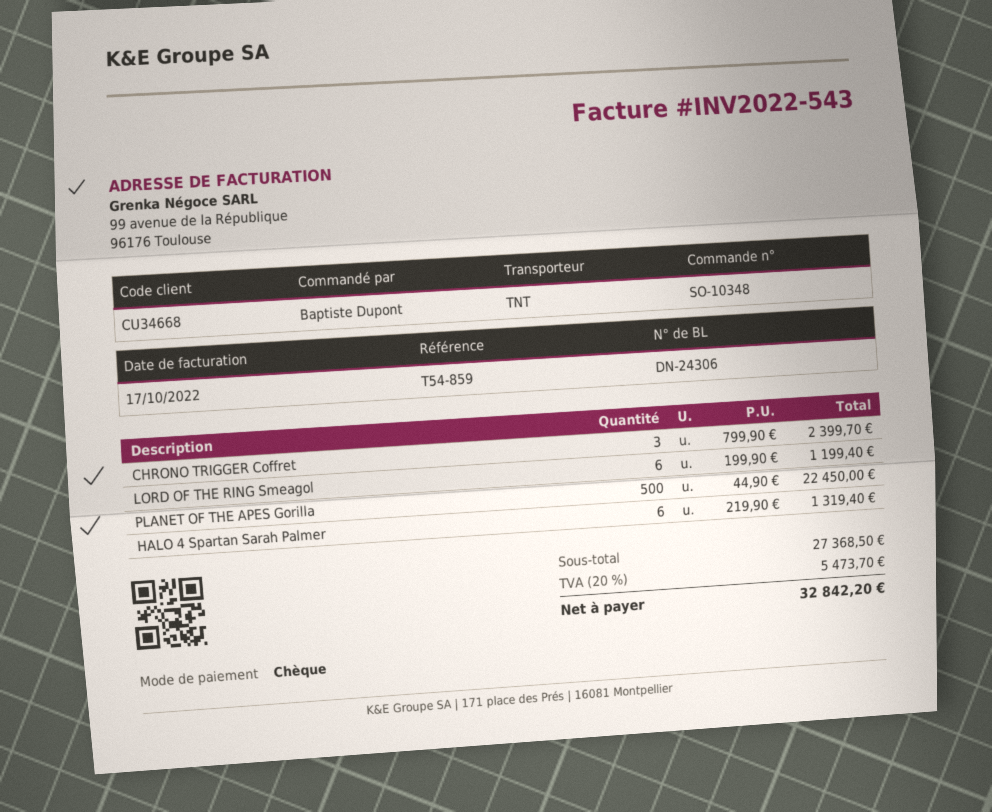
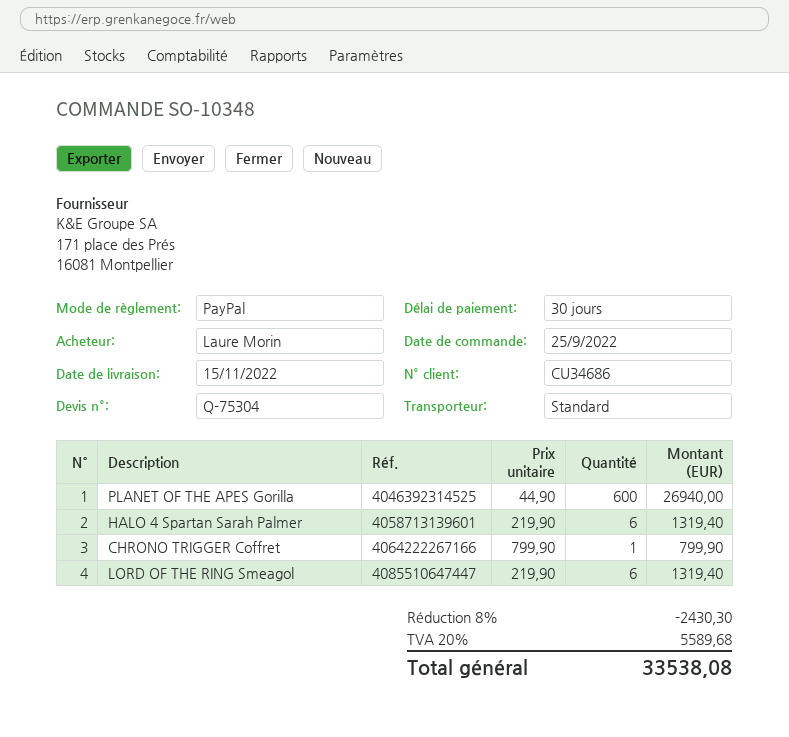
customer number: CU34668 -> CU34686
ordered by: Baptiste Dupont -> Laure Morin
payment method: cheque -> PayPal
shipping method: TNT -> standard
CHRONO TRIGGER Coffret: 3 x 799.90 = 2399.70 -> 1 x 799.90 = 799.90
LORD OF THE RING Smeagol: 6 x 199.90 = 1199.40 -> 6 x 219.90 = 1319.40
PLANET OF THE APES Gorilla: 500 x 44.90 = 22450.00 -> 600 x 44.90 = 26940.00
discount: none -> 8% = 2430.30
tax: 20% = 5473.70 -> 20% = 5589.68
total: 32842.20 -> 33538.08

